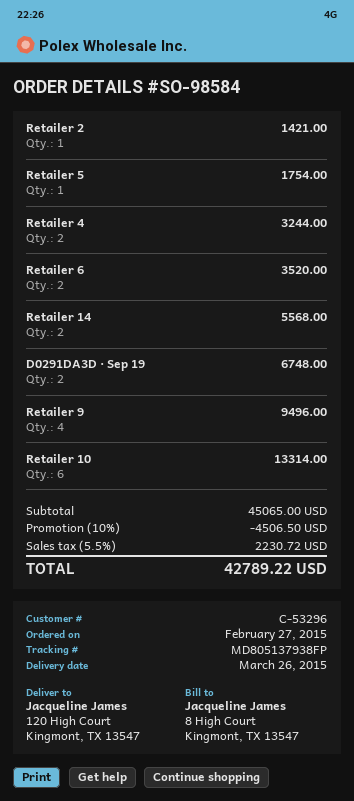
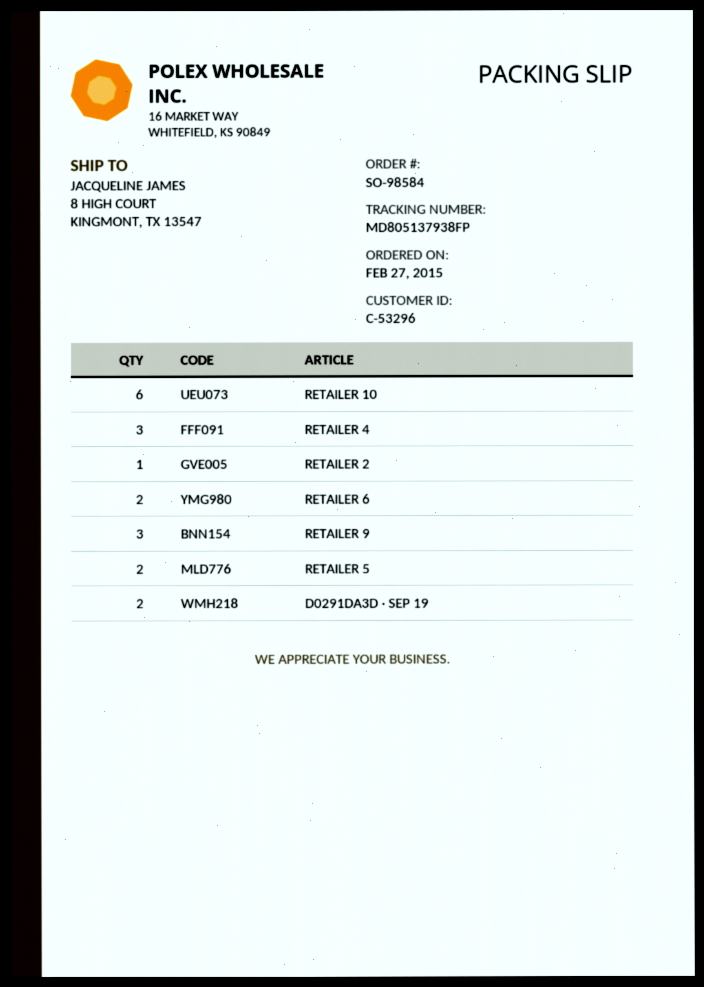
ship to: 120 High Court, Kingmont, TX 13547 -> 8 HIGH COURT, KINGMONT, TX 13547
Retailer 5: 1 -> 2
Retailer 4: 2 -> 3
Retailer 14: 2 -> none
Retailer 9: 4 -> 3

